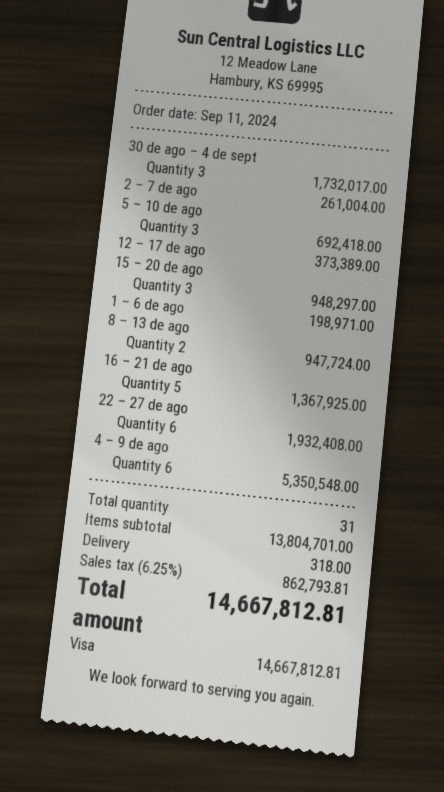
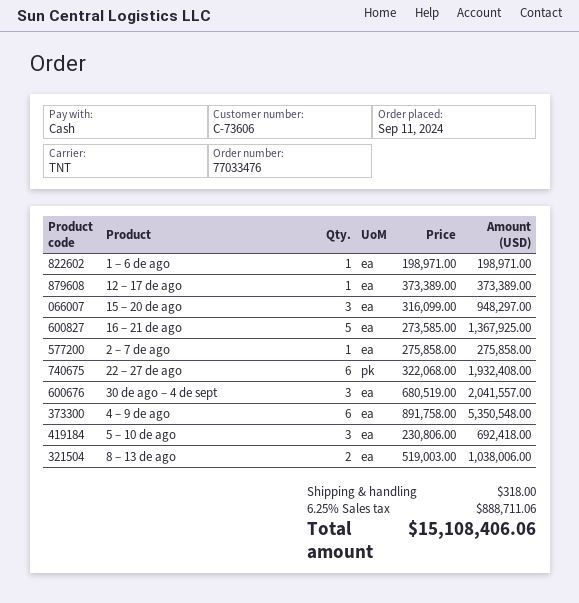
payment method: Visa -> cash
30 de ago – 4 de sept: 3 for 1732017.00 -> 3 for 2041557.00
2 – 7 de ago: 1 for 261004.00 -> 1 for 275858.00
8 – 13 de ago: 2 for 947724.00 -> 2 for 1038006.00
tax: 6.25% = 862793.81 -> 6.25% = 888711.06
total: 14667812.81 -> 15108406.06

